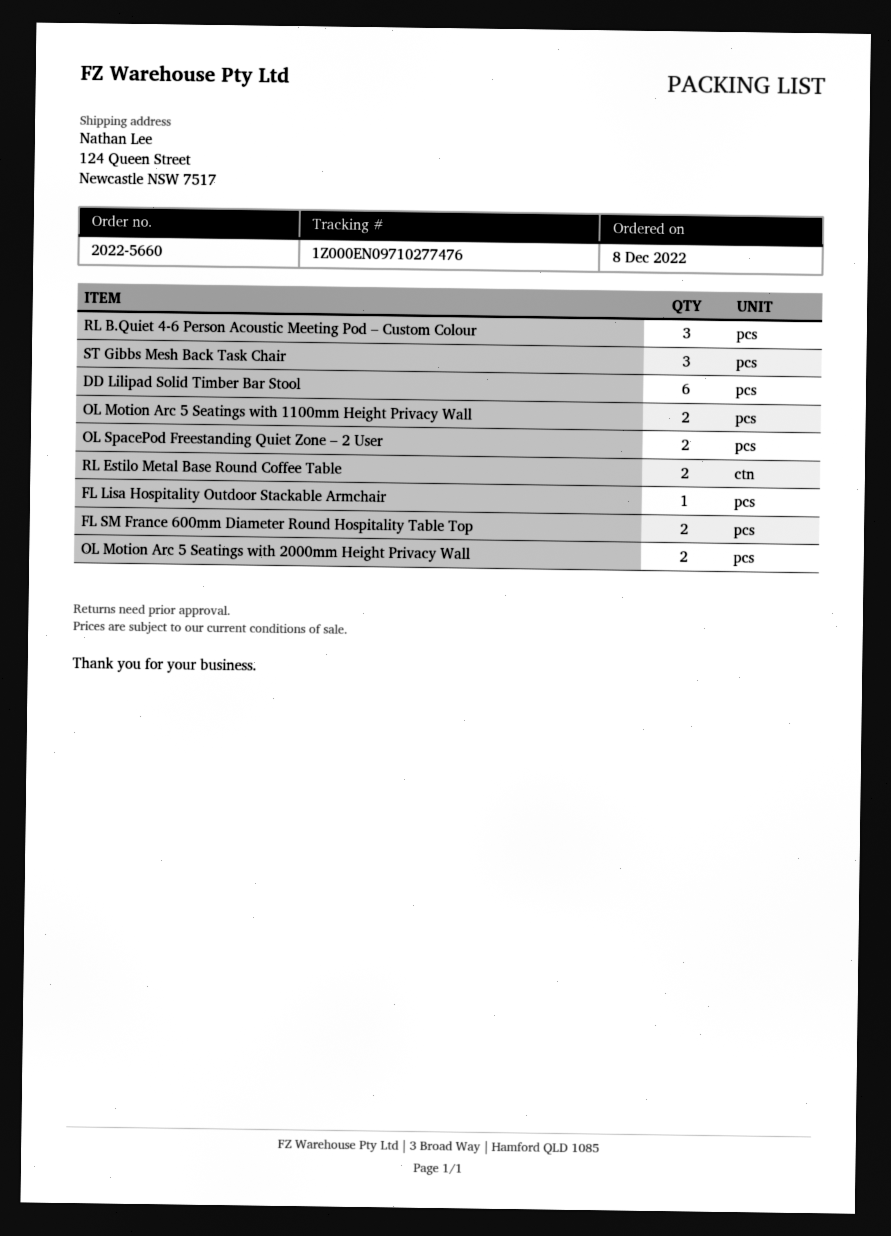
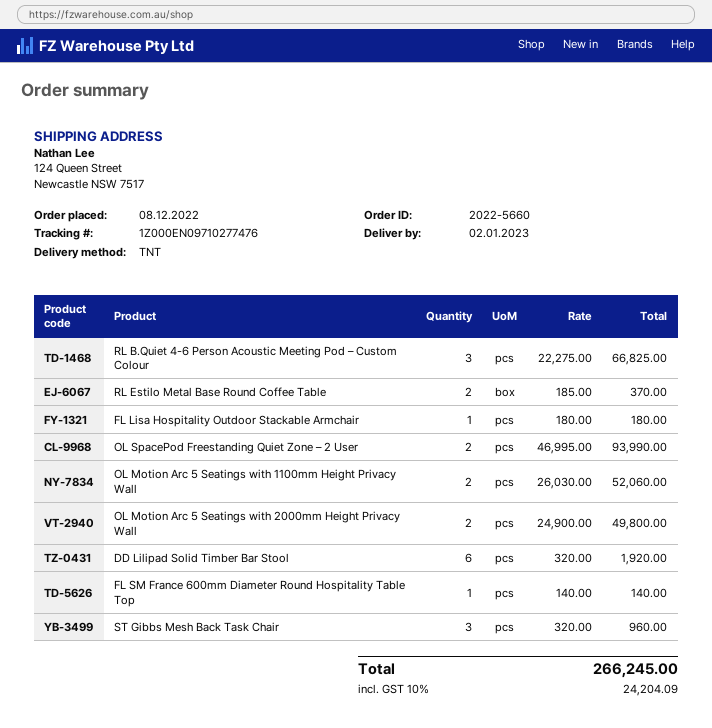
FL SM France 600mm Diameter Round Hospitality Table Top: 2 -> 1

